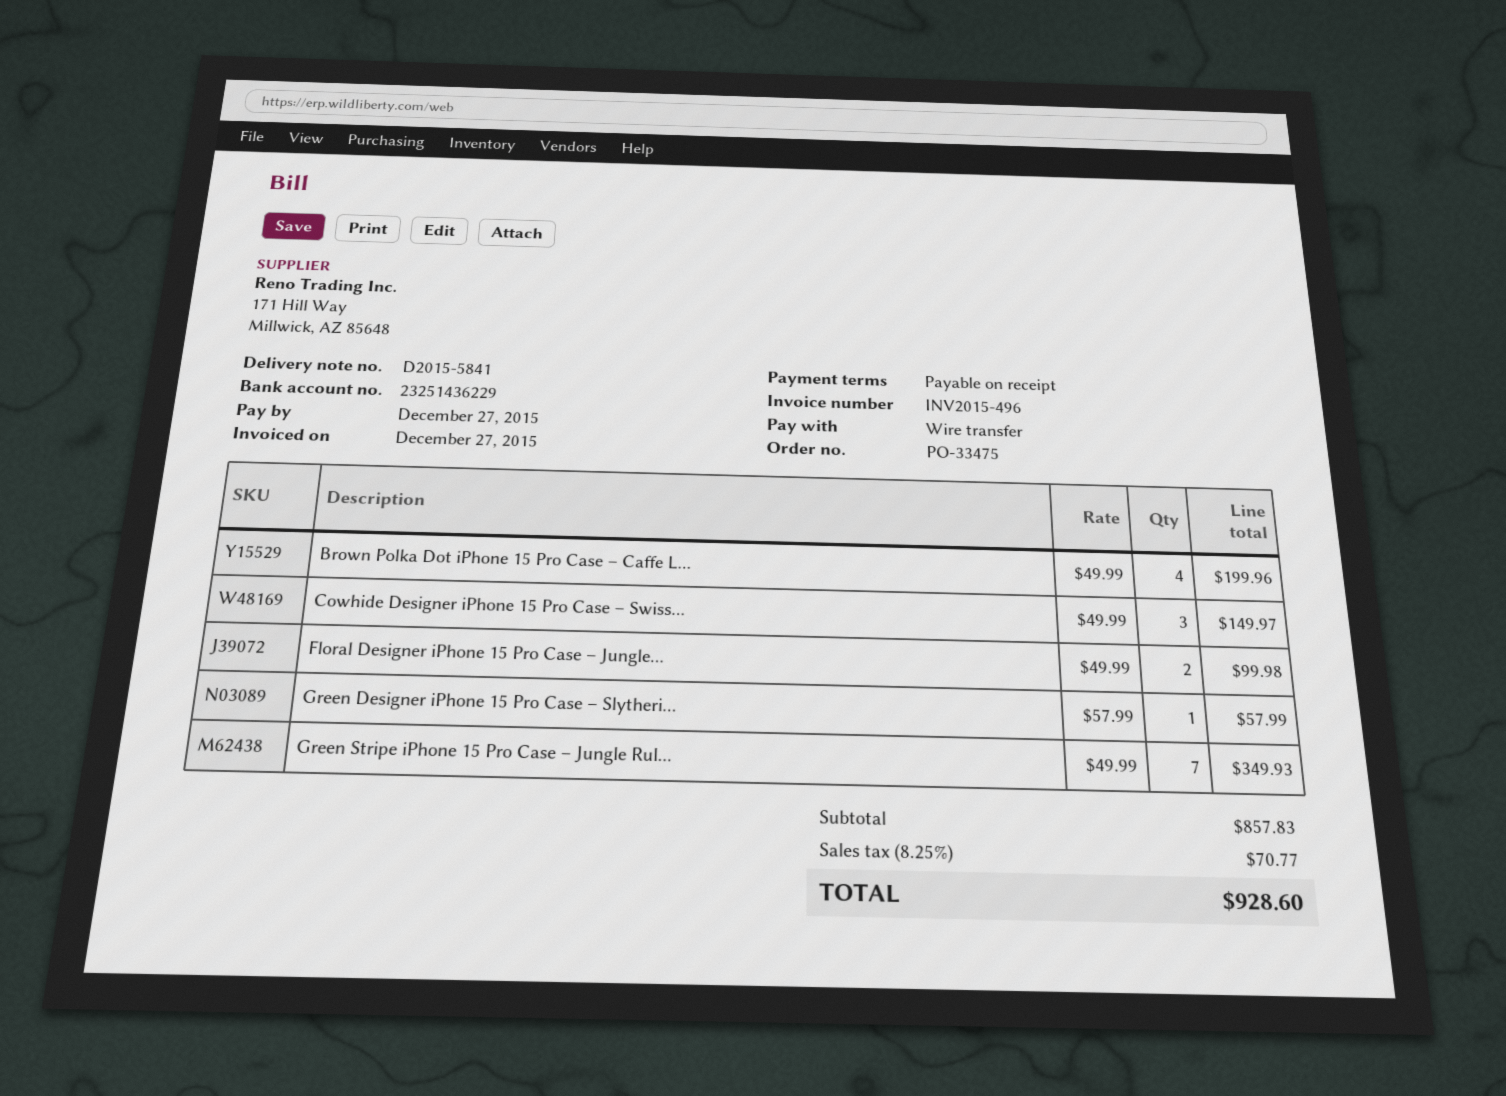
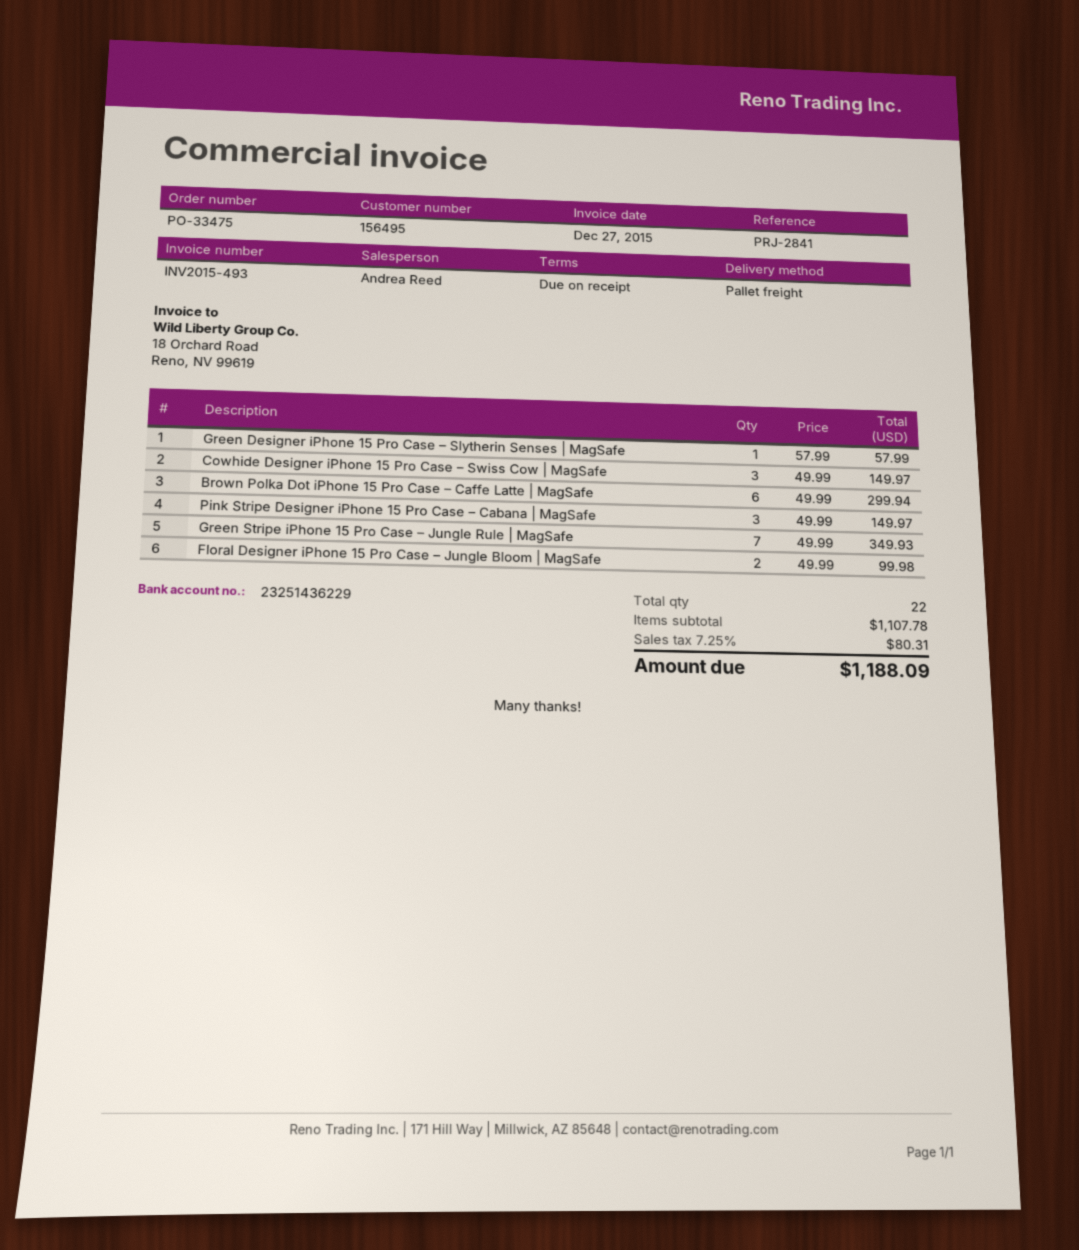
invoice number: INV2015-496 -> INV2015-493
Brown Polka Dot iPhone 15 Pro Case – Caffe L...: 4 x 49.99 = 199.96 -> 6 x 49.99 = 299.94
Pink Stripe Designer iPhone 15 Pro Case – Cabana | MagSafe: none -> 3 x 49.99 = 149.97
subtotal: 857.83 -> 1107.78
tax: 8.25% = 70.77 -> 7.25% = 80.31
total: 928.60 -> 1188.09

